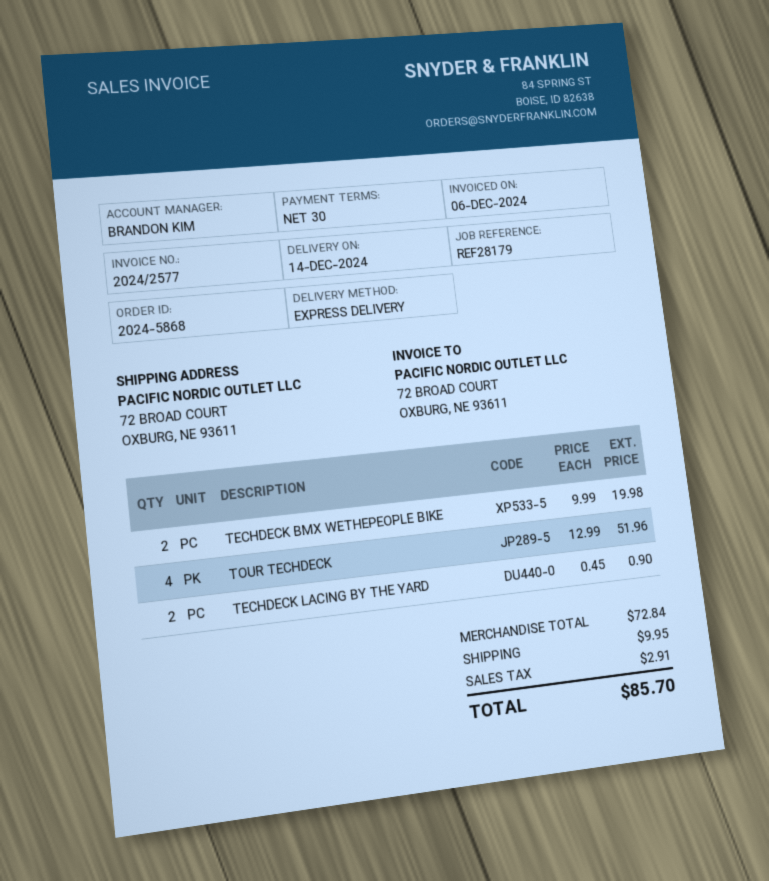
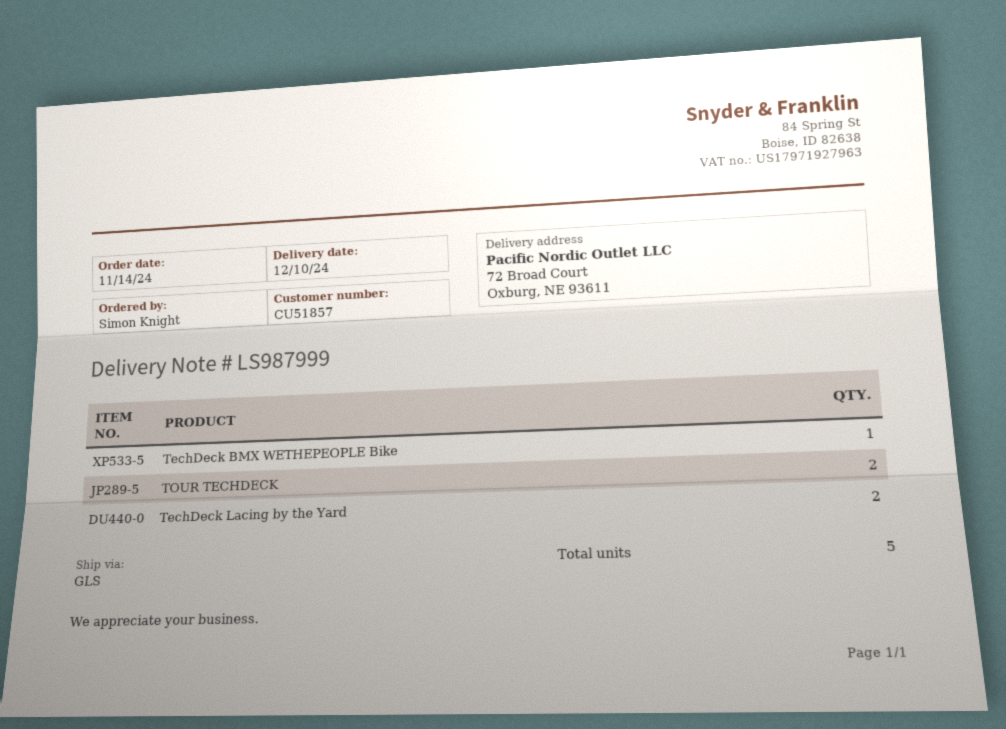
delivery date: 2024-12-14 -> 2024-12-10
shipping method: express -> GLS
TECHDECK BMX WETHEPEOPLE BIKE: 2 -> 1
TOUR TECHDECK: 4 -> 2

